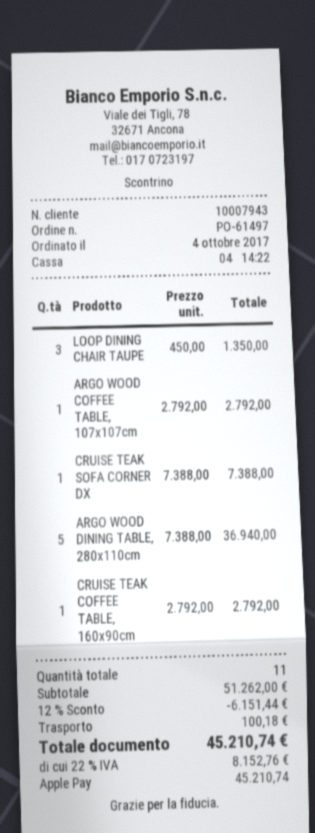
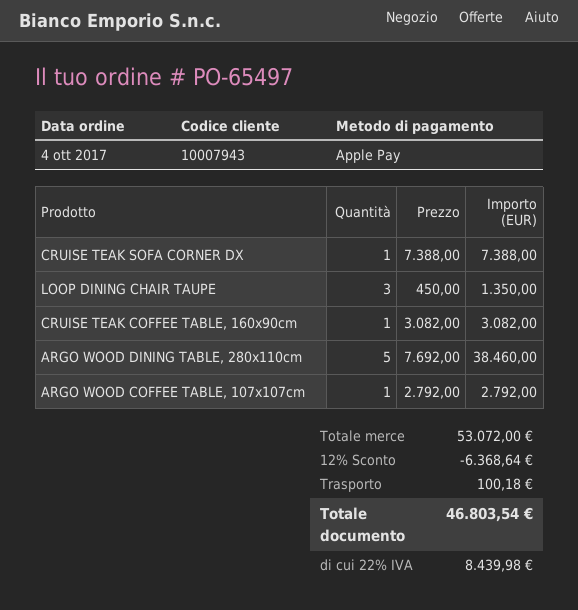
order number: PO-61497 -> PO-65497
ARGO WOOD DINING TABLE, 280x110cm: 5 x 7388.00 = 36940.00 -> 5 x 7692.00 = 38460.00
CRUISE TEAK COFFEE TABLE, 160x90cm: 1 x 2792.00 = 2792.00 -> 1 x 3082.00 = 3082.00
subtotal: 51262.00 -> 53072.00
discount: 12% = 6151.44 -> 12% = 6368.64
tax: 22% = 8152.76 -> 22% = 8439.98
total: 45210.74 -> 46803.54

